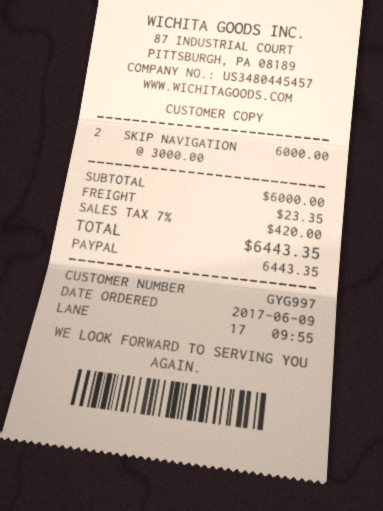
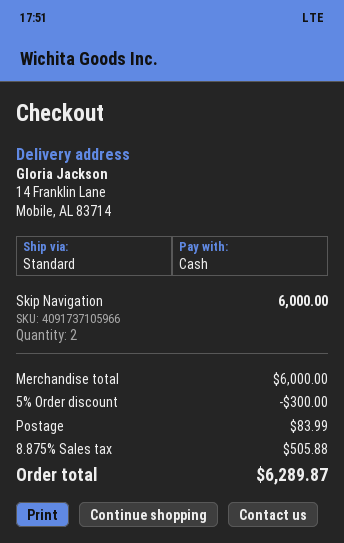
payment method: PayPal -> cash
discount: none -> 5% = 300.00
shipping: 23.35 -> 83.99
tax: 7% = 420.00 -> 8.875% = 505.88
total: 6443.35 -> 6289.87

